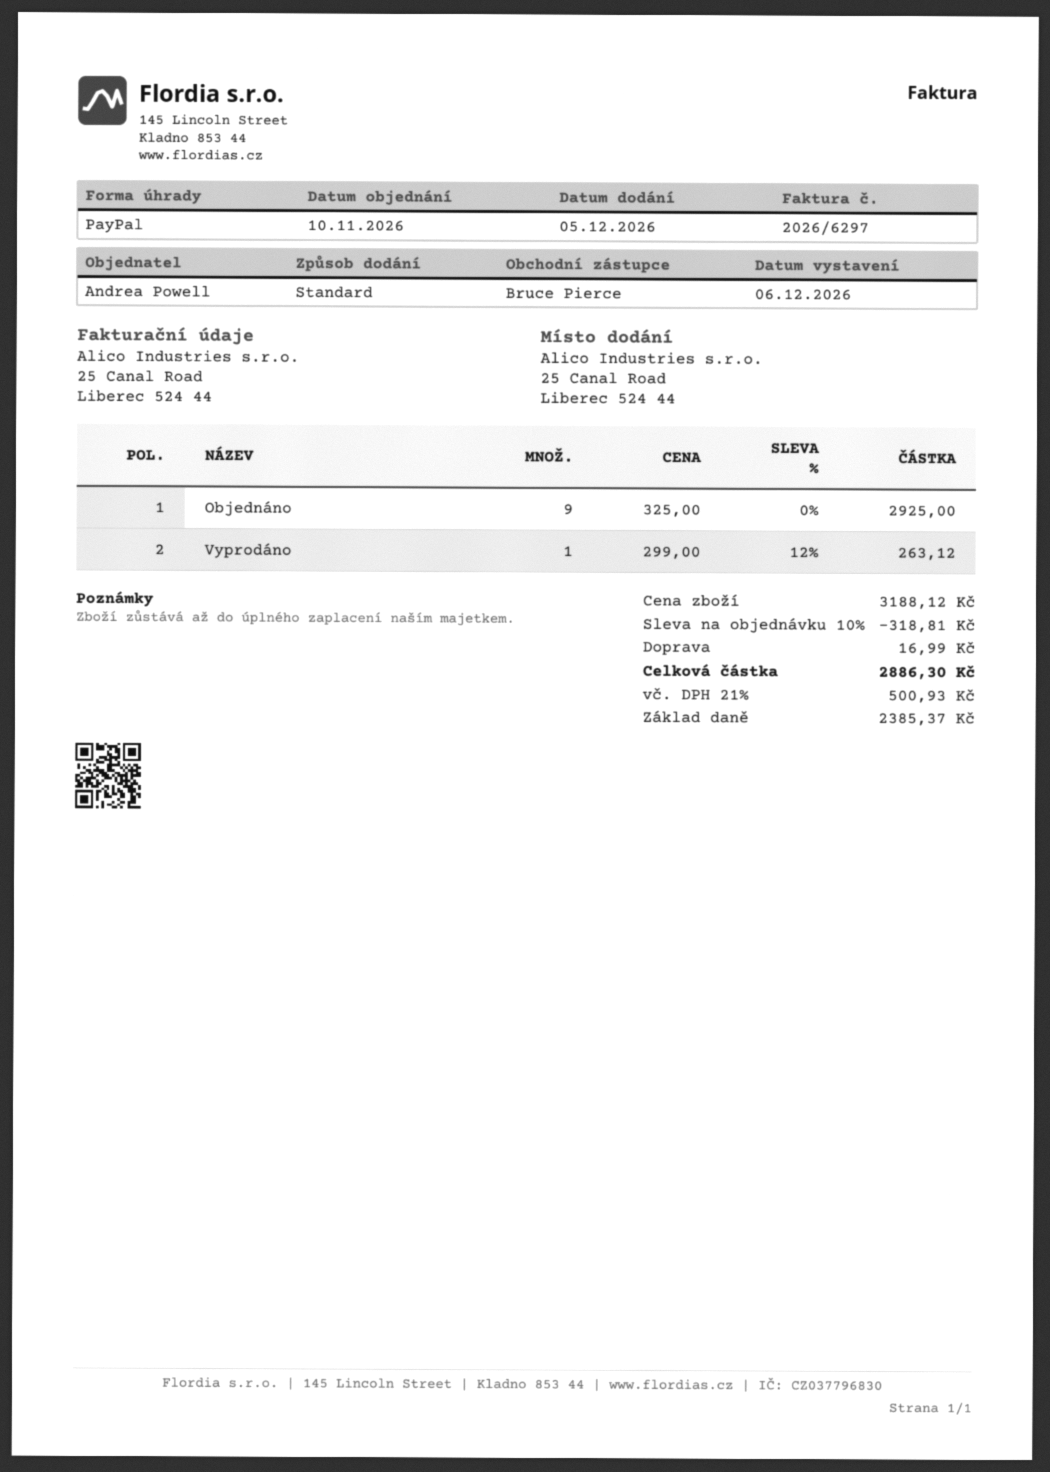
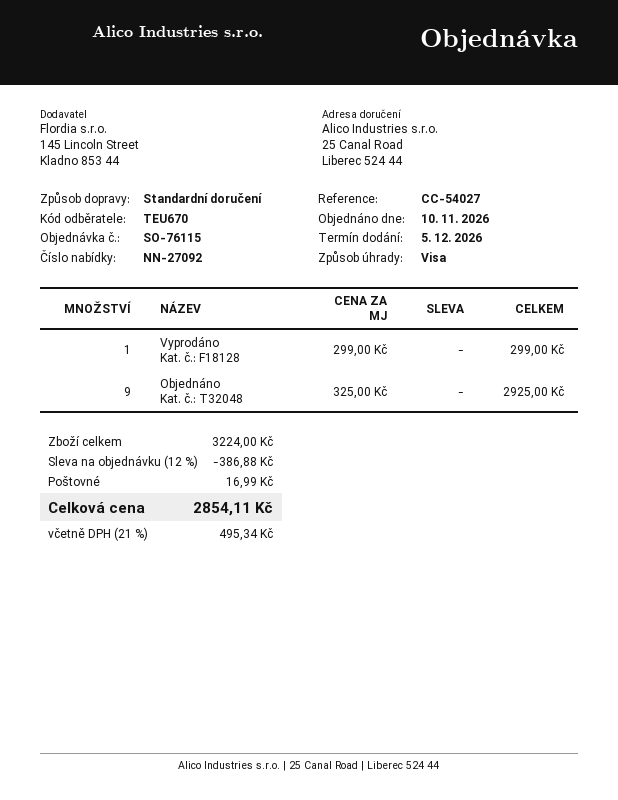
payment method: PayPal -> Visa
Vyprodáno: 1 x 299.00 - 12% = 263.12 -> 1 x 299.00 = 299.00
subtotal: 3188.12 -> 3224.00
discount: 10% = 318.81 -> 12% = 386.88
tax: 21% = 500.93 -> 21% = 495.34
total: 2886.30 -> 2854.11

